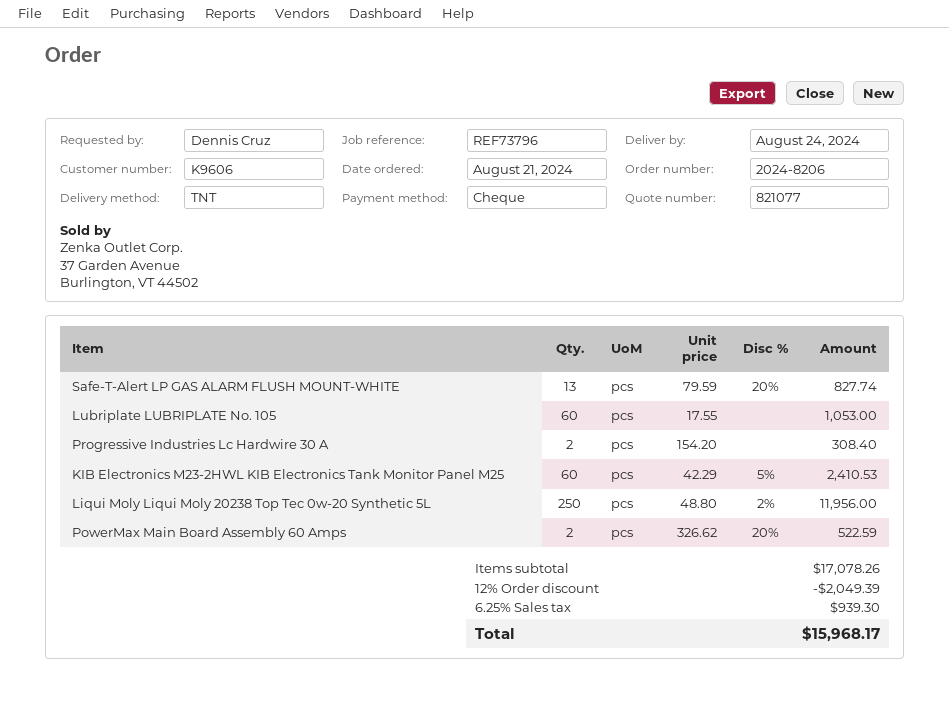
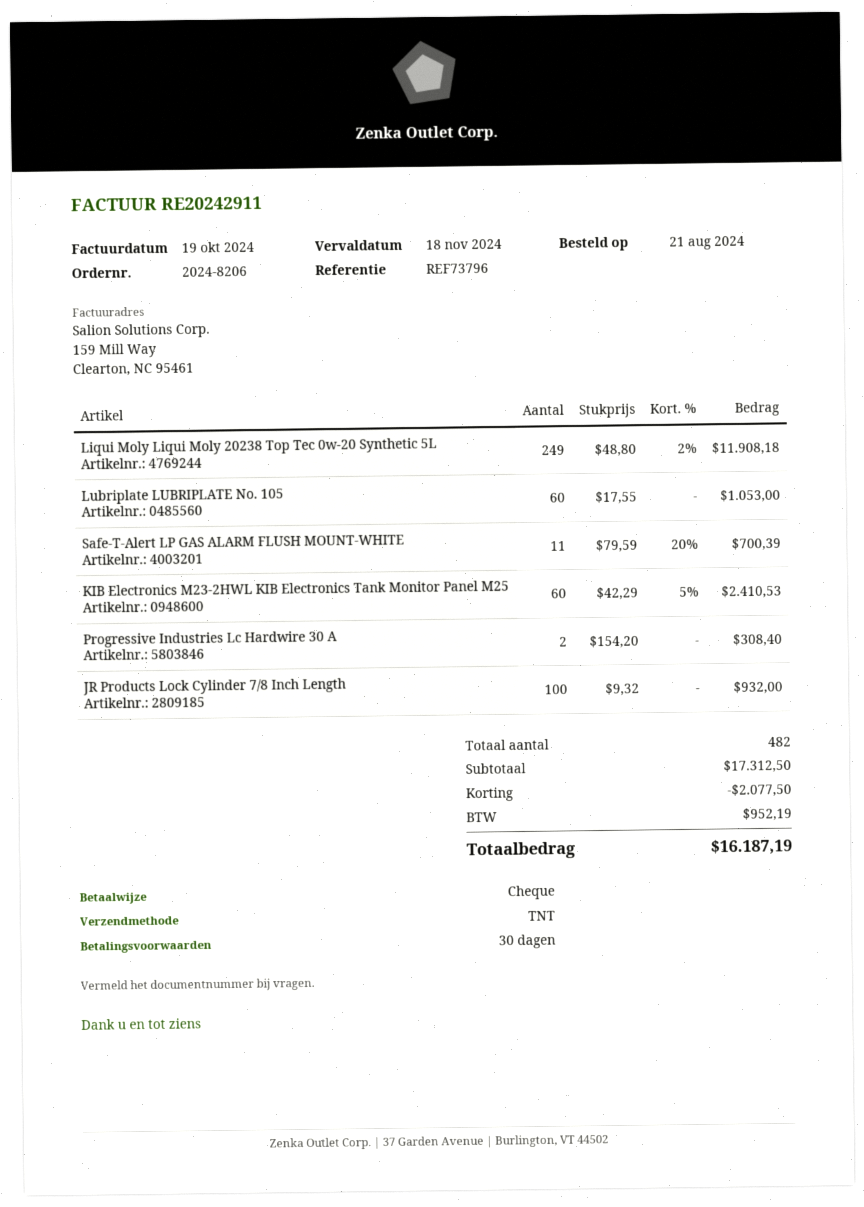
Safe-T-Alert LP GAS ALARM FLUSH MOUNT-WHITE: 13 x 79.59 - 20% = 827.74 -> 11 x 79.59 - 20% = 700.39
Liqui Moly Liqui Moly 20238 Top Tec 0w-20 Synthetic 5L: 250 x 48.80 - 2% = 11956.00 -> 249 x 48.80 - 2% = 11908.18
PowerMax Main Board Assembly 60 Amps: 2 x 326.62 - 20% = 522.59 -> none
JR Products Lock Cylinder 7/8 Inch Length: none -> 100 x 9.32 = 932.00
subtotal: 17078.26 -> 17312.50
discount: 2049.39 -> 2077.50
tax: 939.30 -> 952.19
total: 15968.17 -> 16187.19

